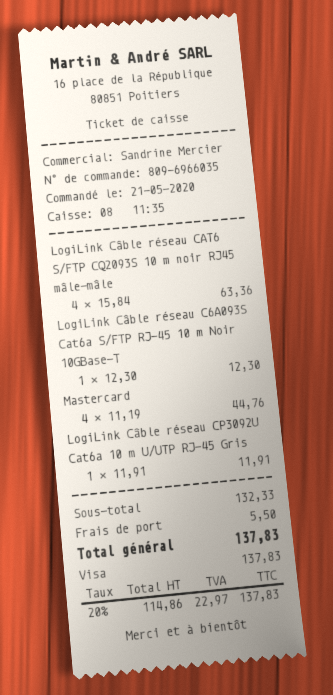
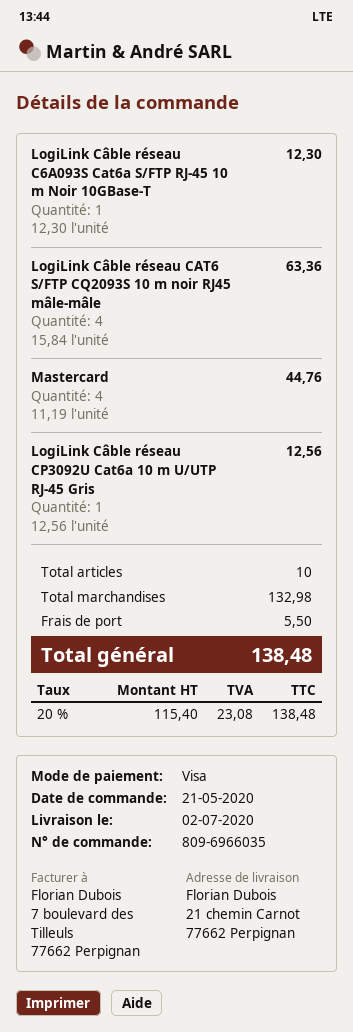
LogiLink Câble réseau CP3092U Cat6a 10 m U/UTP RJ-45 Gris: 1 x 11.91 = 11.91 -> 1 x 12.56 = 12.56
subtotal: 132.33 -> 132.98
net: 114.86 -> 115.40
tax: 20% = 22.97 -> 20% = 23.08
total: 137.83 -> 138.48

